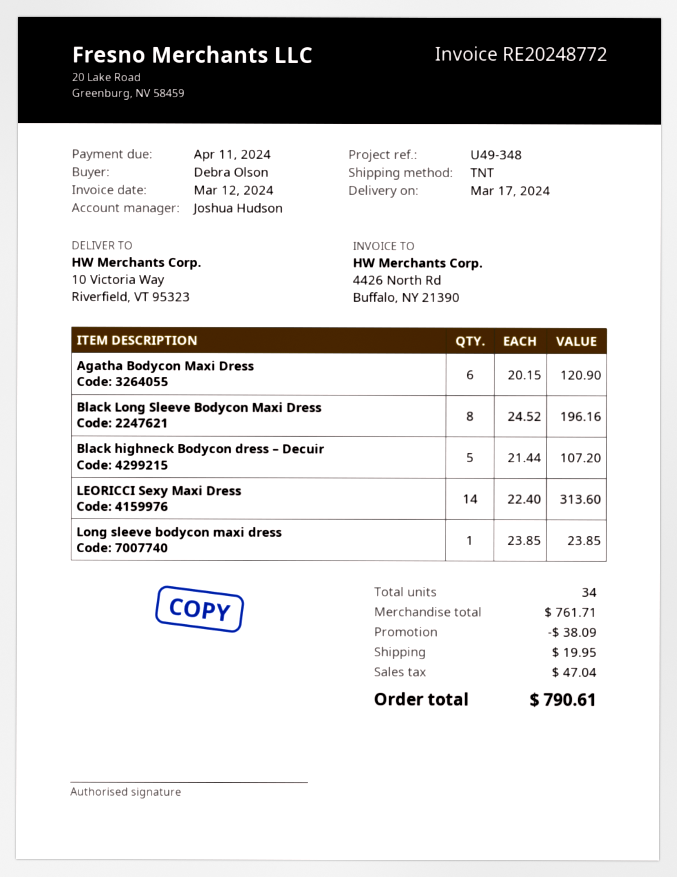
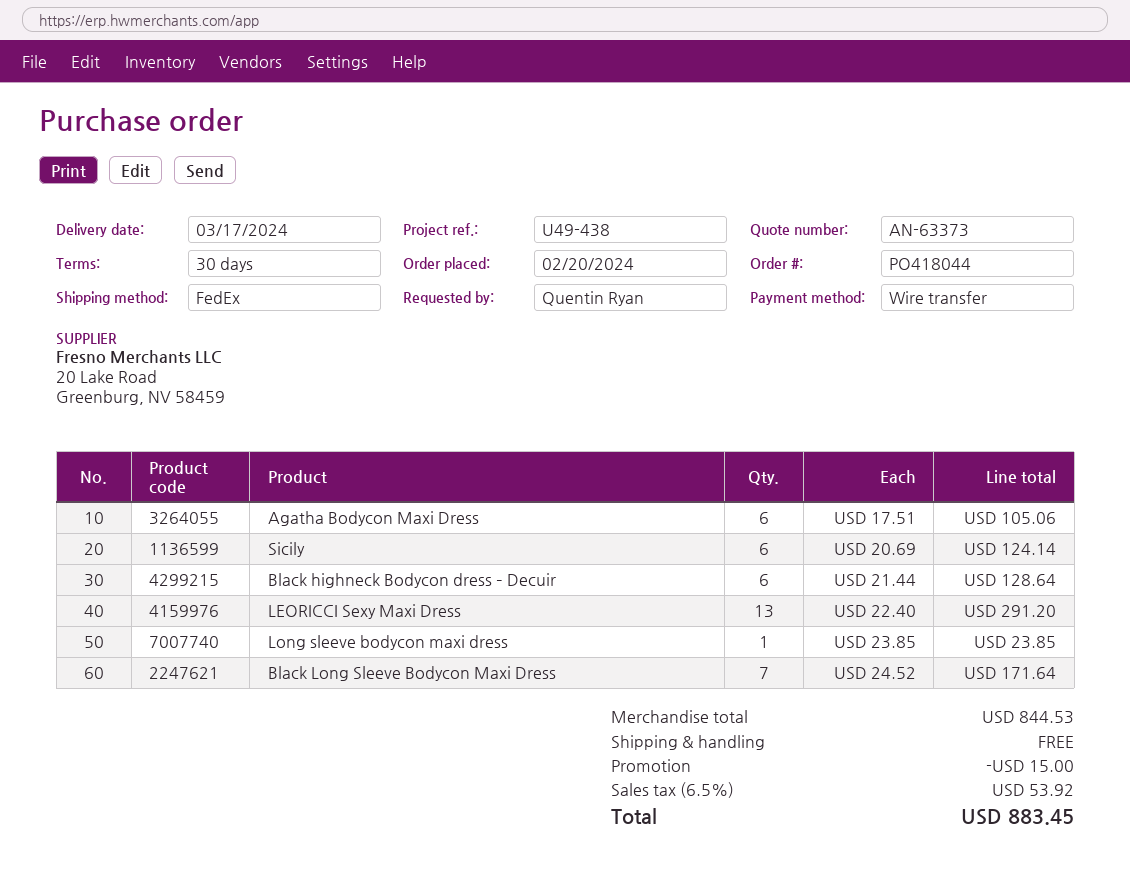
reference: U49-348 -> U49-438
ordered by: Debra Olson -> Quentin Ryan
shipping method: TNT -> FedEx
Agatha Bodycon Maxi Dress: 6 x 20.15 = 120.90 -> 6 x 17.51 = 105.06
Black Long Sleeve Bodycon Maxi Dress: 8 x 24.52 = 196.16 -> 7 x 24.52 = 171.64
Black highneck Bodycon dress – Decuir: 5 x 21.44 = 107.20 -> 6 x 21.44 = 128.64
LEORICCI Sexy Maxi Dress: 14 x 22.40 = 313.60 -> 13 x 22.40 = 291.20
Sicily: none -> 6 x 20.69 = 124.14
subtotal: 761.71 -> 844.53
discount: 38.09 -> 15.00
shipping: 19.95 -> 0.00
tax: 47.04 -> 53.92
total: 790.61 -> 883.45

